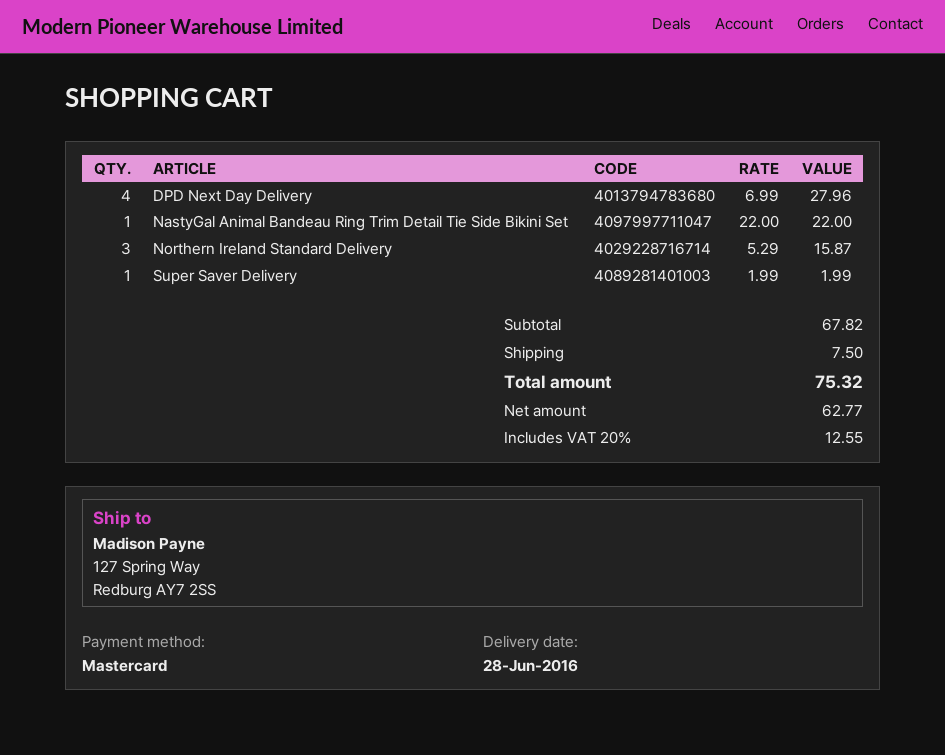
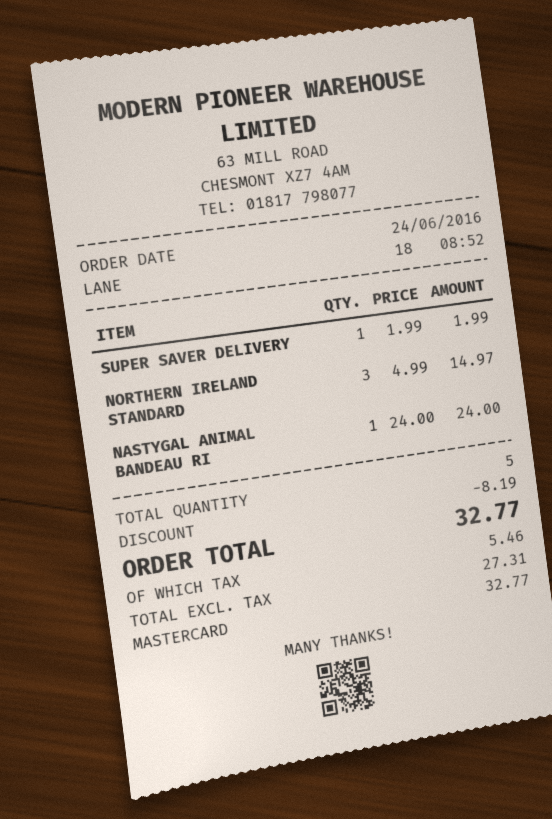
DPD Next Day Delivery: 4 x 6.99 = 27.96 -> none
NastyGal Animal Bandeau Ring Trim Detail Tie Side Bikini Set: 1 x 22.00 = 22.00 -> 1 x 24.00 = 24.00
Northern Ireland Standard Delivery: 3 x 5.29 = 15.87 -> 3 x 4.99 = 14.97
discount: none -> 8.19
shipping: 7.50 -> none
net: 62.77 -> 27.31
tax: 12.55 -> 5.46
total: 75.32 -> 32.77

